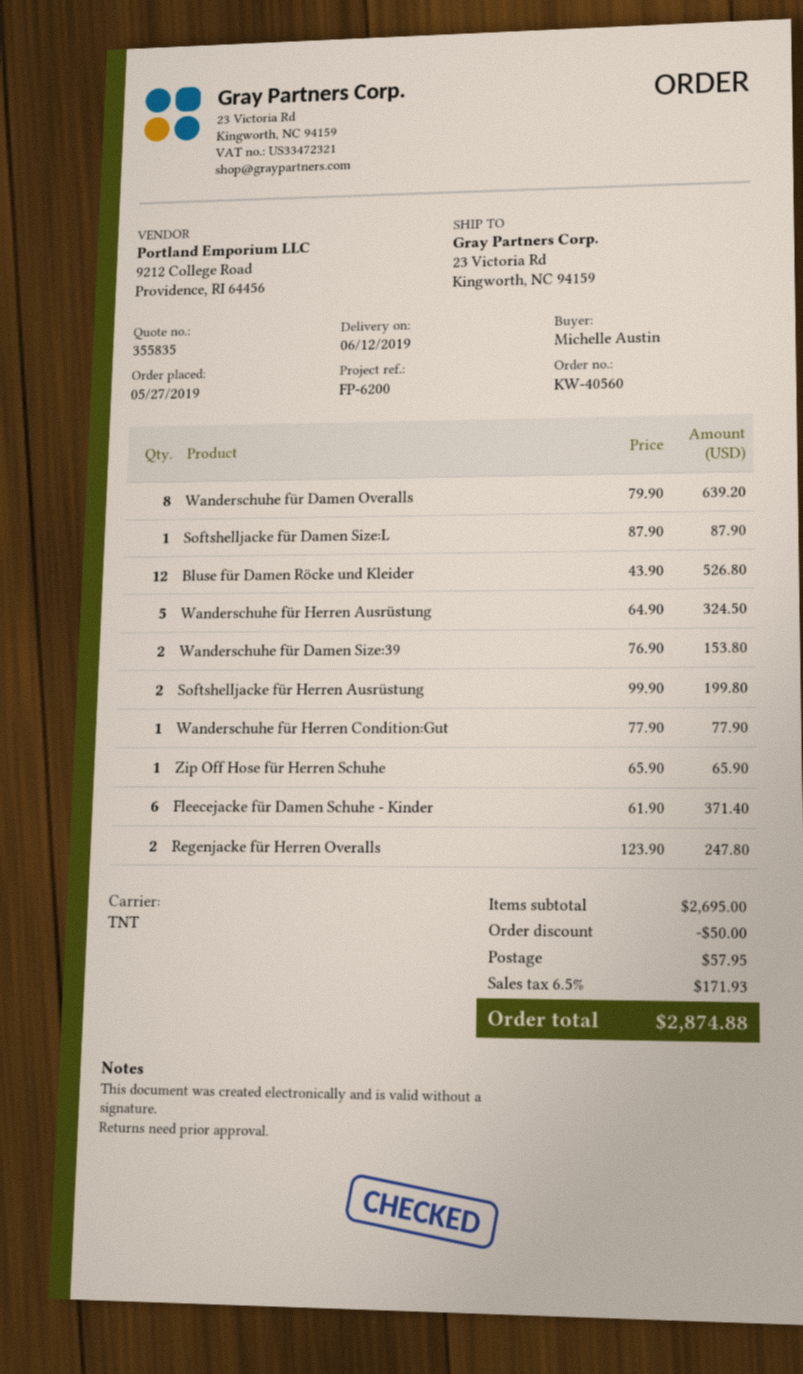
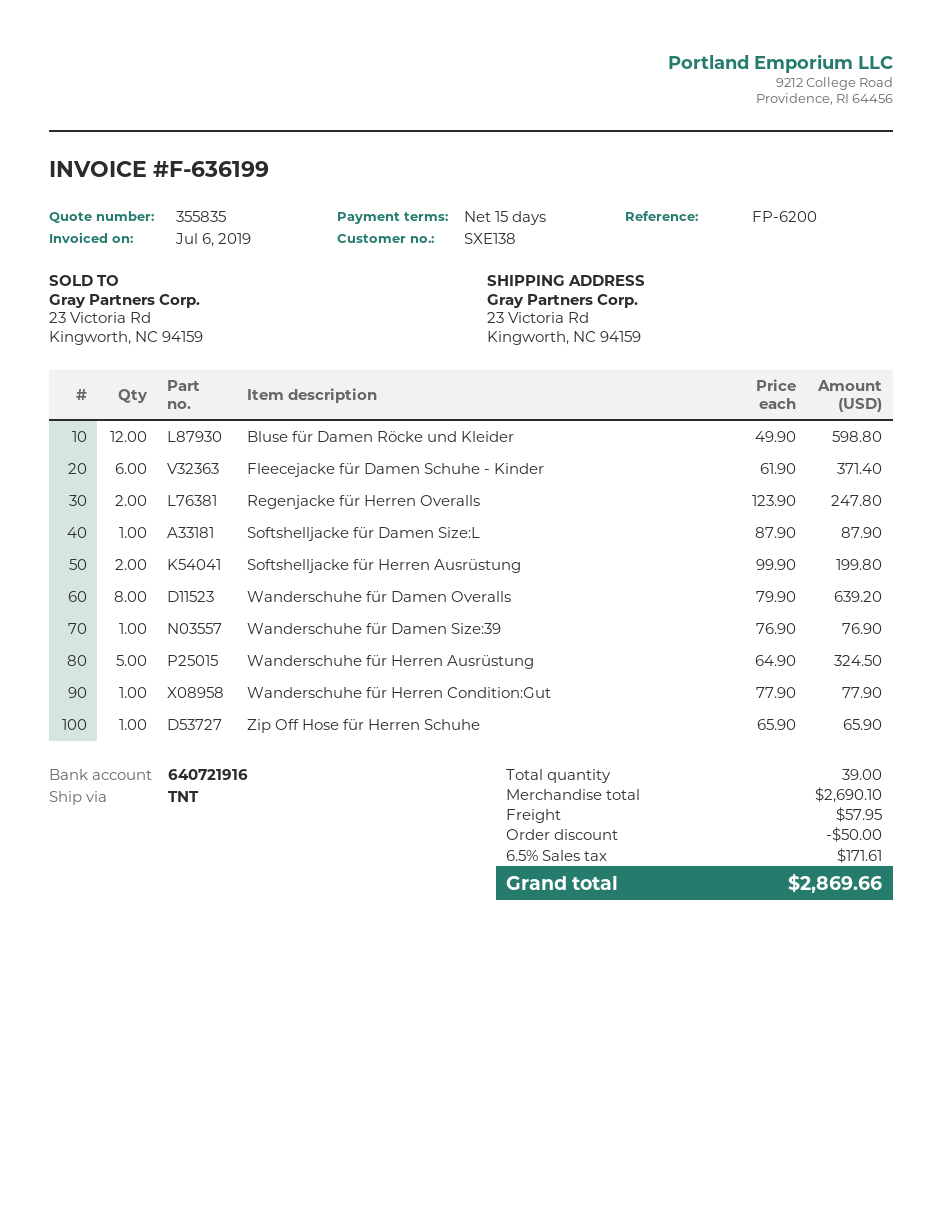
Bluse für Damen Röcke und Kleider: 12 x 43.90 = 526.80 -> 12 x 49.90 = 598.80
Wanderschuhe für Damen Size:39: 2 x 76.90 = 153.80 -> 1 x 76.90 = 76.90
subtotal: 2695.00 -> 2690.10
tax: 6.5% = 171.93 -> 6.5% = 171.61
total: 2874.88 -> 2869.66

